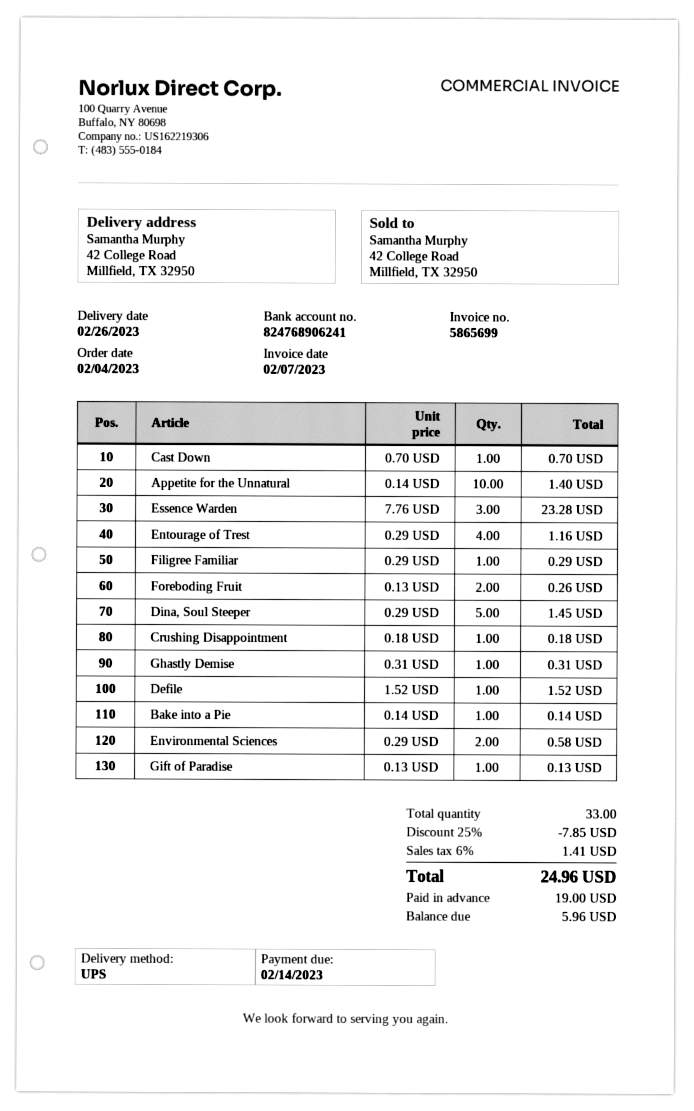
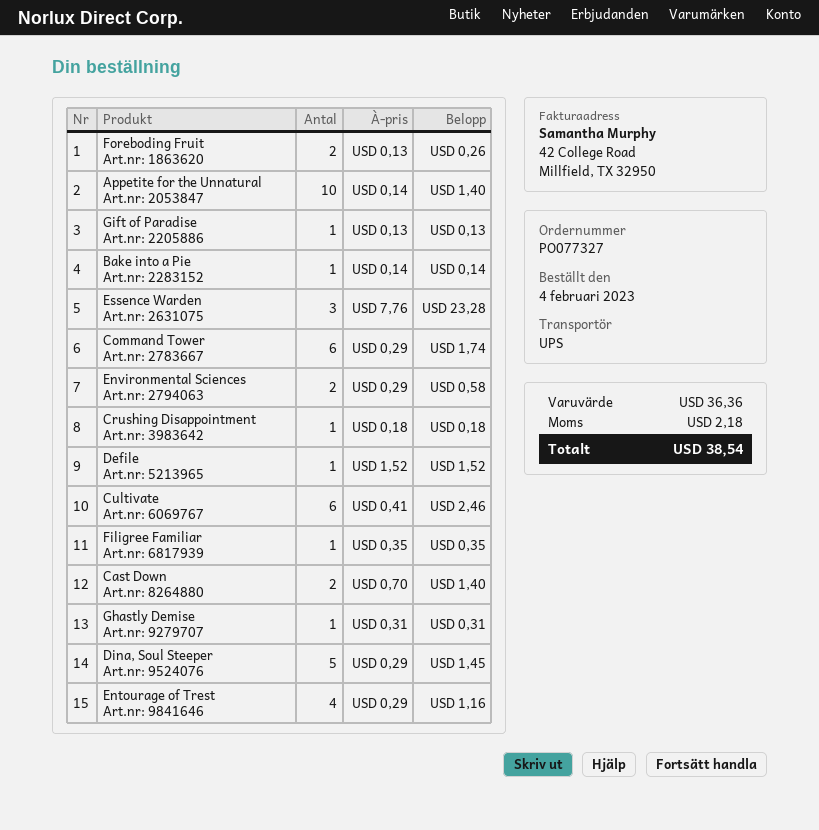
Cast Down: 1 x 0.70 = 0.70 -> 2 x 0.70 = 1.40
Filigree Familiar: 1 x 0.29 = 0.29 -> 1 x 0.35 = 0.35
Command Tower: none -> 6 x 0.29 = 1.74
Cultivate: none -> 6 x 0.41 = 2.46
discount: 25% = 7.85 -> none
tax: 1.41 -> 2.18
total: 24.96 -> 38.54

